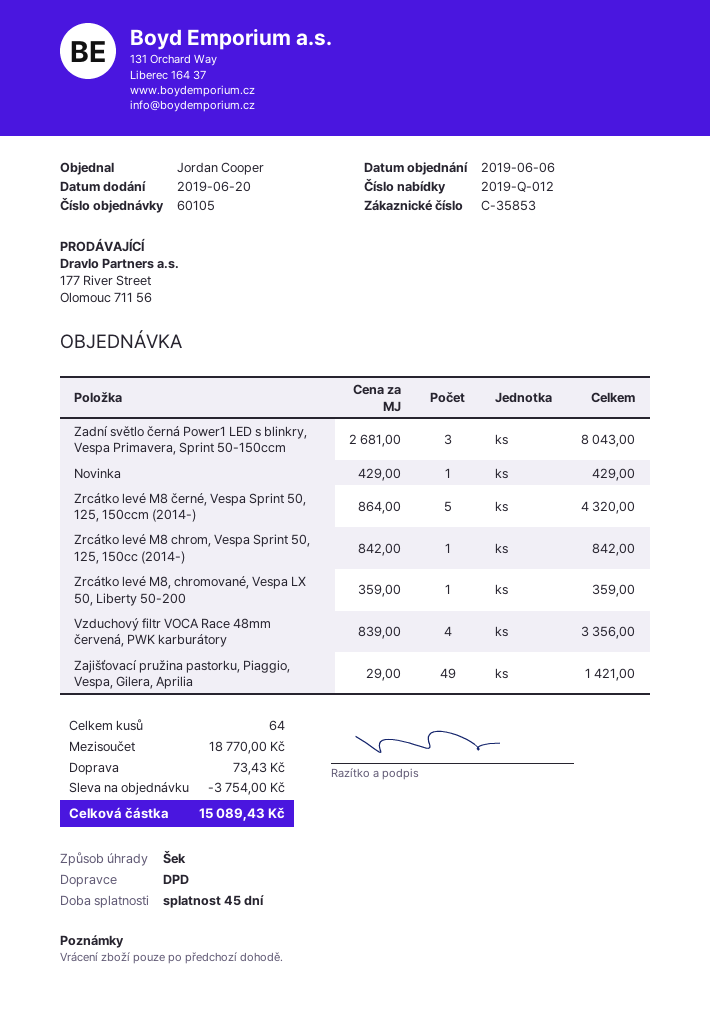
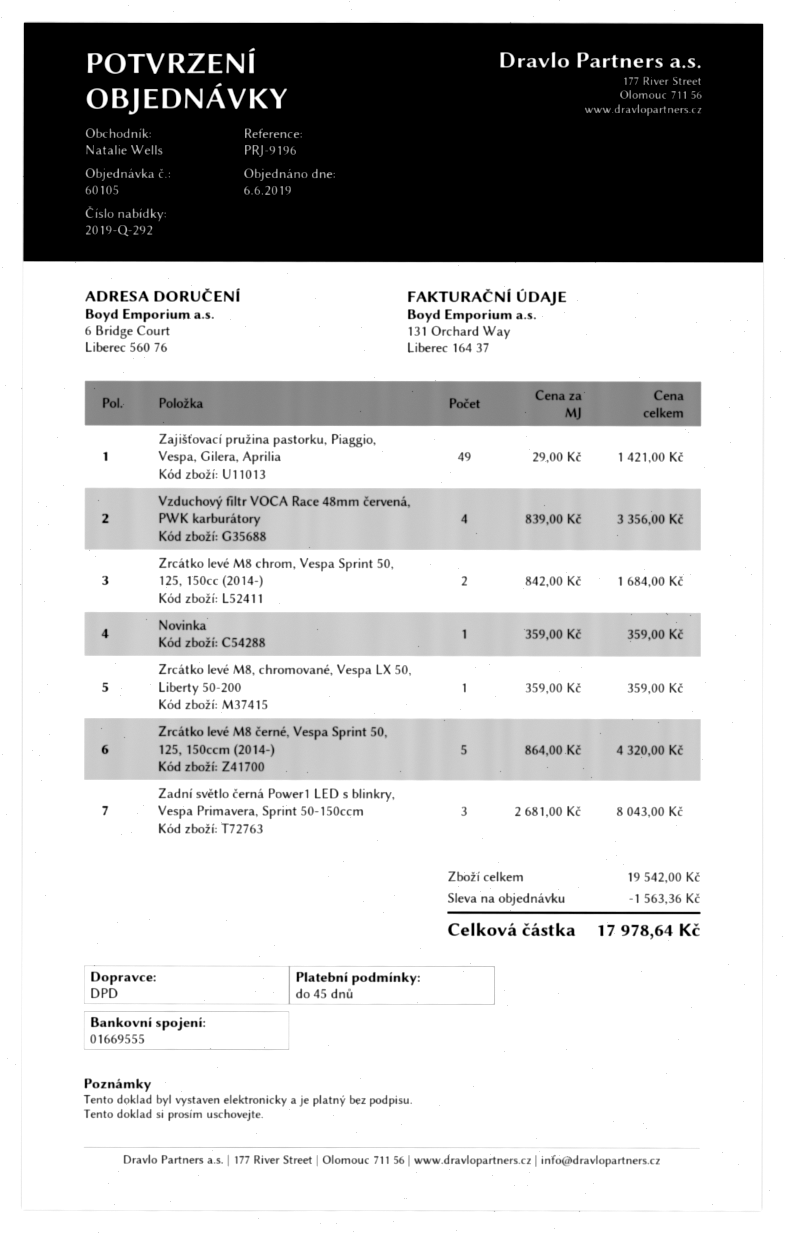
quote number: 2019-Q-012 -> 2019-Q-292
Novinka: 1 x 429.00 = 429.00 -> 1 x 359.00 = 359.00
Zrcátko levé M8 chrom, Vespa Sprint 50, 125, 150cc (2014-): 1 x 842.00 = 842.00 -> 2 x 842.00 = 1684.00
subtotal: 18770.00 -> 19542.00
discount: 3754.00 -> 1563.36
shipping: 73.43 -> none
total: 15089.43 -> 17978.64

